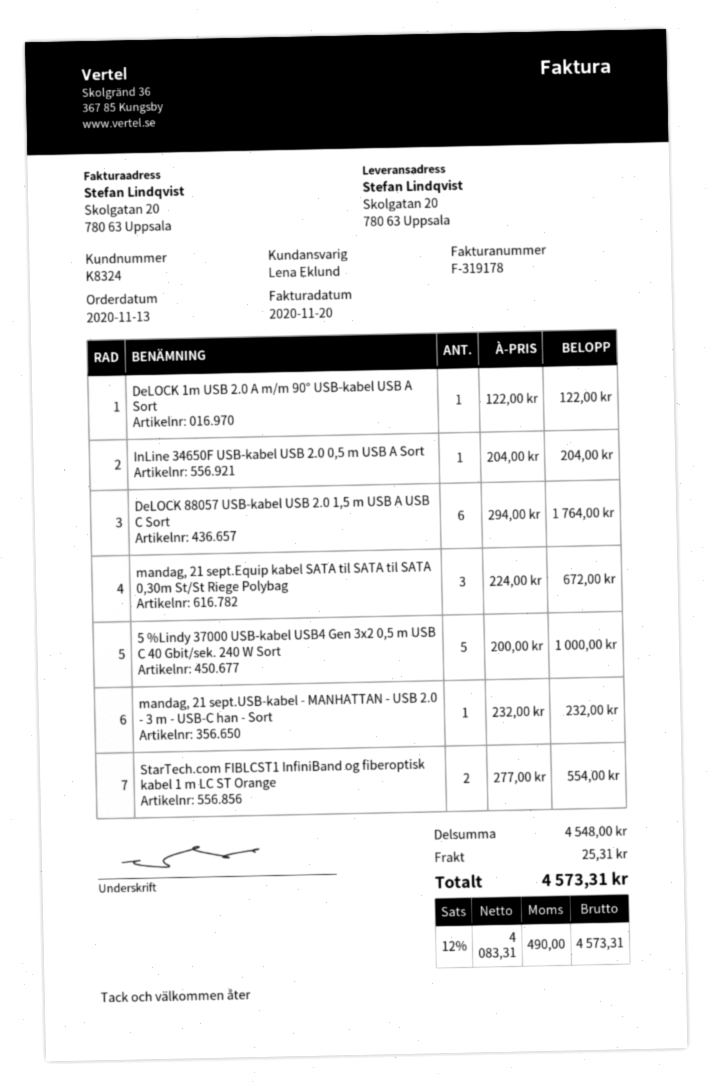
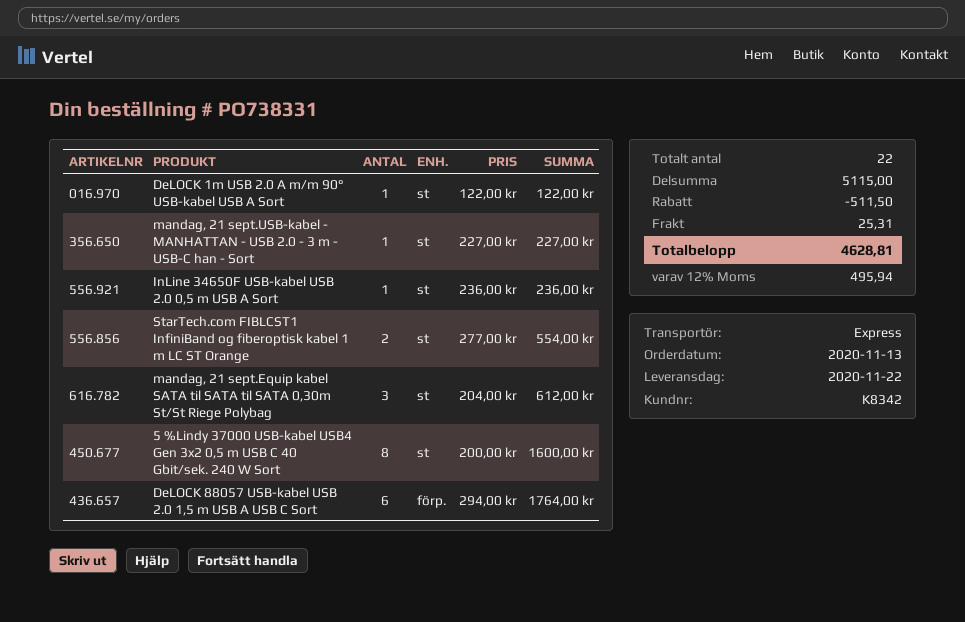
customer number: K8324 -> K8342
InLine 34650F USB-kabel USB 2.0 0,5 m USB A Sort: 1 x 204.00 = 204.00 -> 1 x 236.00 = 236.00
mandag, 21 sept.Equip kabel SATA til SATA til SATA 0,30m St/St Riege Polybag: 3 x 224.00 = 672.00 -> 3 x 204.00 = 612.00
5 %Lindy 37000 USB-kabel USB4 Gen 3x2 0,5 m USB C 40 Gbit/sek. 240 W Sort: 5 x 200.00 = 1000.00 -> 8 x 200.00 = 1600.00
mandag, 21 sept.USB-kabel - MANHATTAN - USB 2.0 - 3 m - USB-C han - Sort: 1 x 232.00 = 232.00 -> 1 x 227.00 = 227.00
subtotal: 4548.00 -> 5115.00
discount: none -> 511.50
tax: 12% = 490.00 -> 12% = 495.94
total: 4573.31 -> 4628.81

